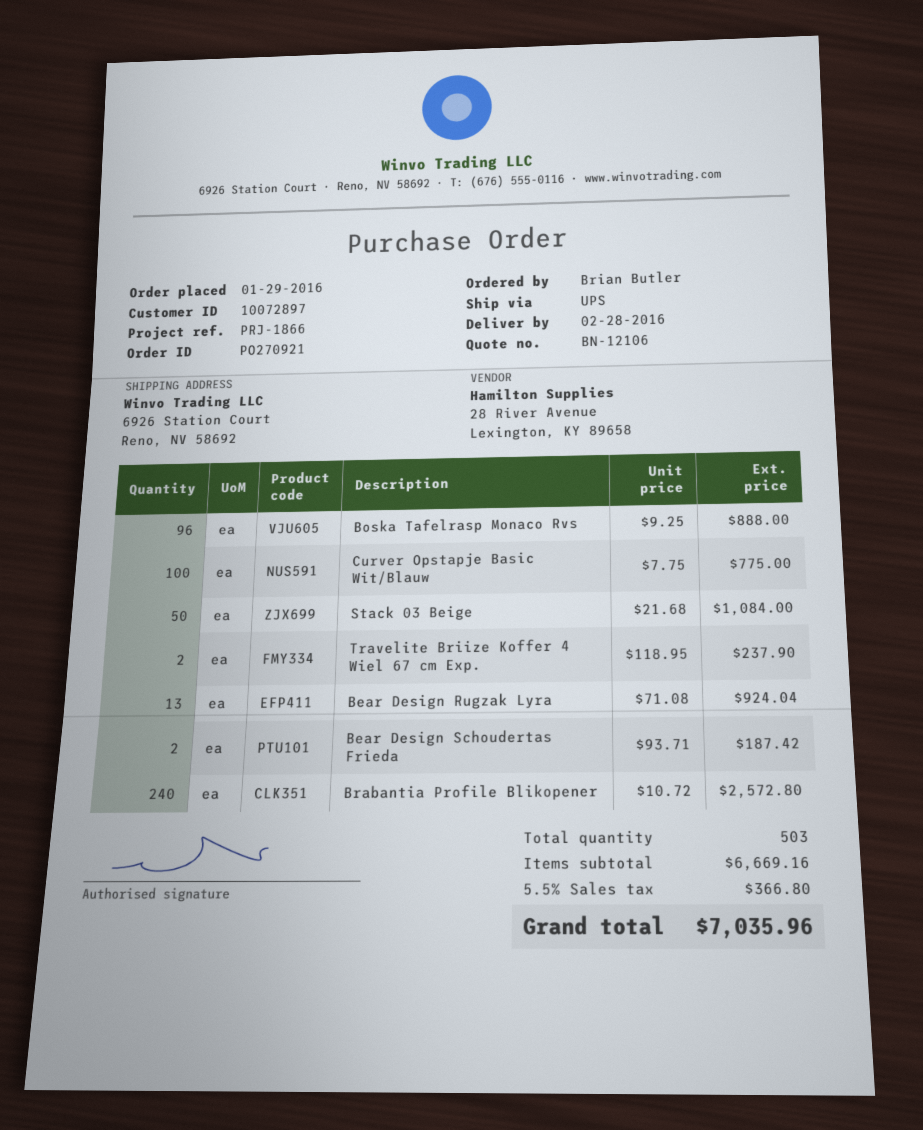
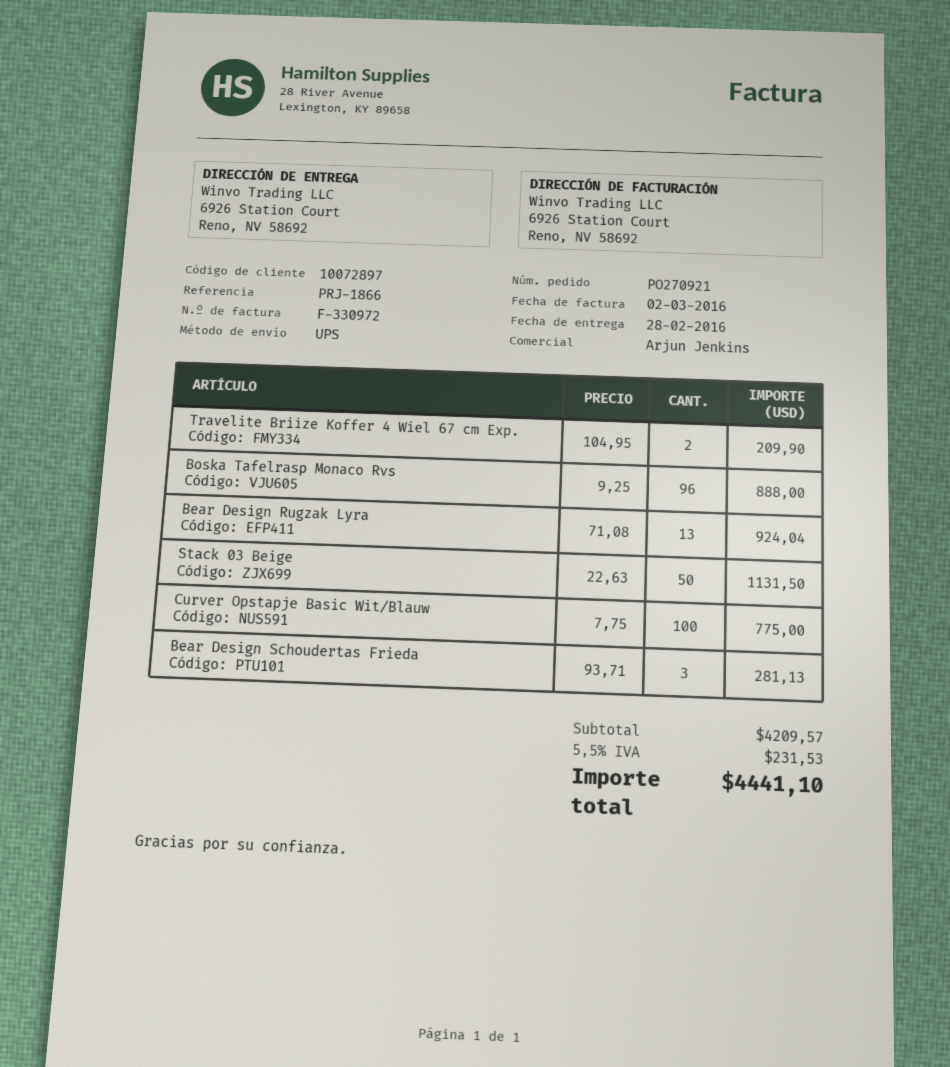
Stack 03 Beige: 50 x 21.68 = 1084.00 -> 50 x 22.63 = 1131.50
Travelite Briize Koffer 4 Wiel 67 cm Exp.: 2 x 118.95 = 237.90 -> 2 x 104.95 = 209.90
Bear Design Schoudertas Frieda: 2 x 93.71 = 187.42 -> 3 x 93.71 = 281.13
Brabantia Profile Blikopener: 240 x 10.72 = 2572.80 -> none
subtotal: 6669.16 -> 4209.57
tax: 5.5% = 366.80 -> 5.5% = 231.53
total: 7035.96 -> 4441.10

